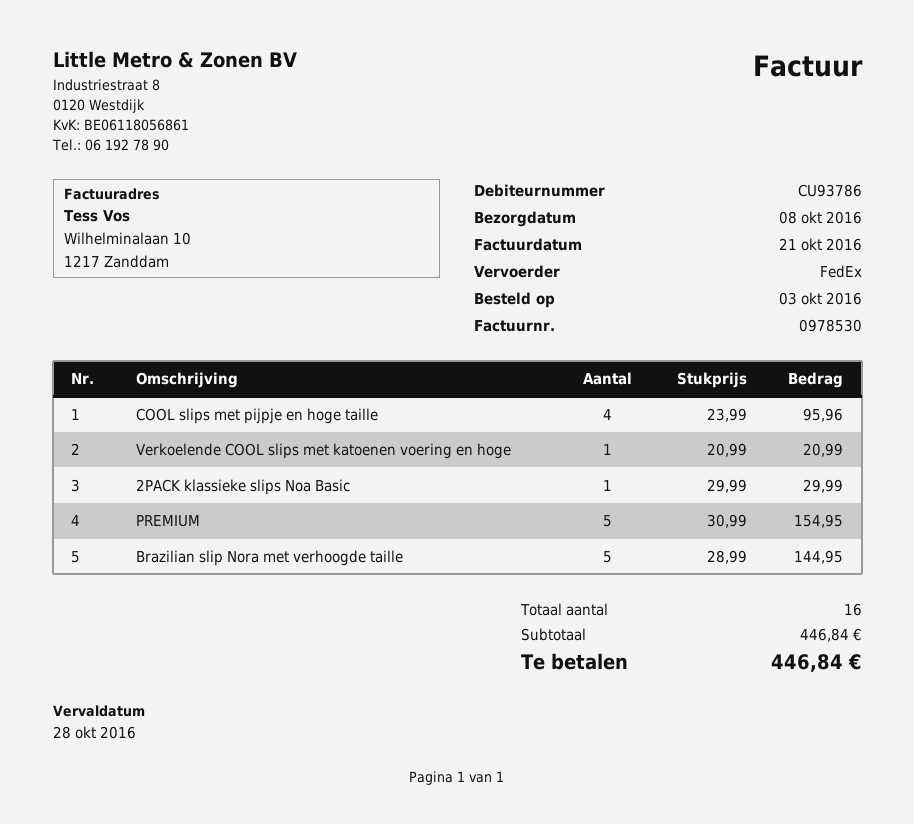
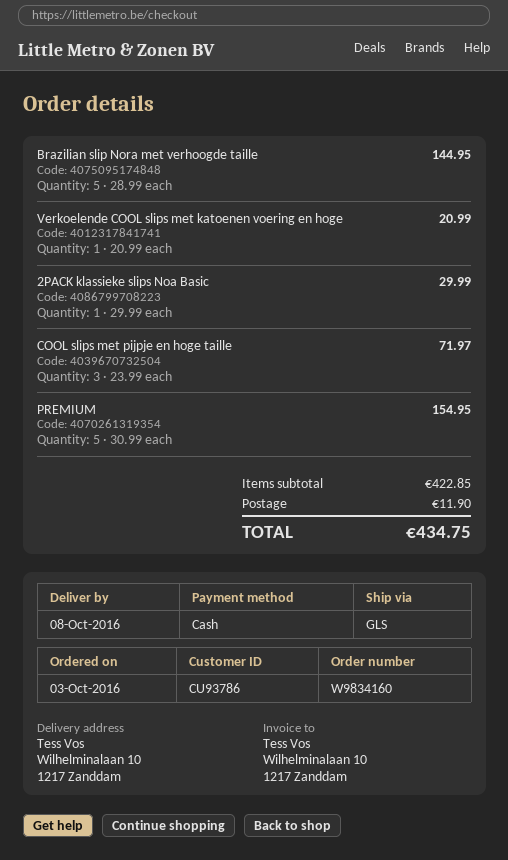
shipping method: FedEx -> GLS
COOL slips met pijpje en hoge taille: 4 x 23.99 = 95.96 -> 3 x 23.99 = 71.97
subtotal: 446.84 -> 422.85
shipping: none -> 11.90
total: 446.84 -> 434.75

